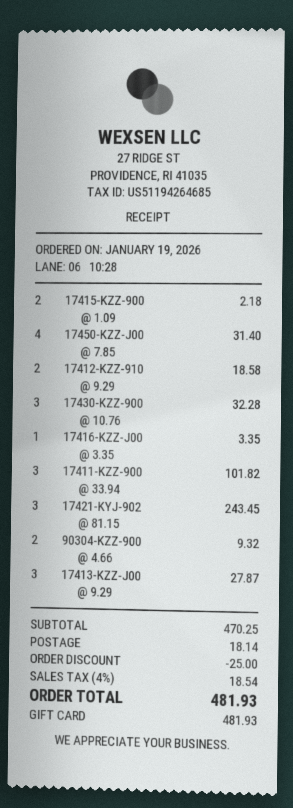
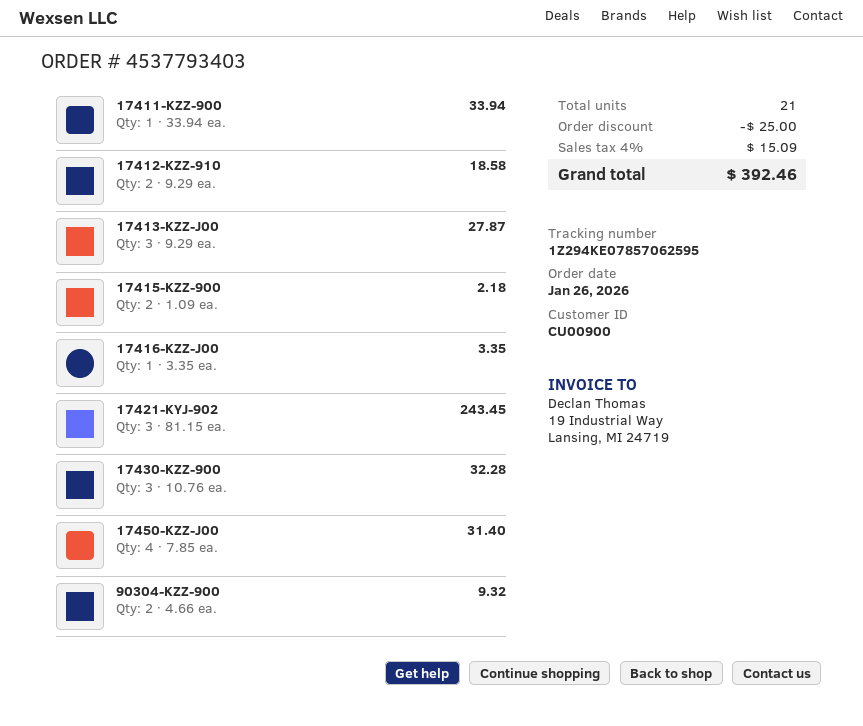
order date: 2026-01-19 -> 2026-01-26
17411-KZZ-900: 3 x 33.94 = 101.82 -> 1 x 33.94 = 33.94
shipping: 18.14 -> none
tax: 4% = 18.54 -> 4% = 15.09
total: 481.93 -> 392.46

